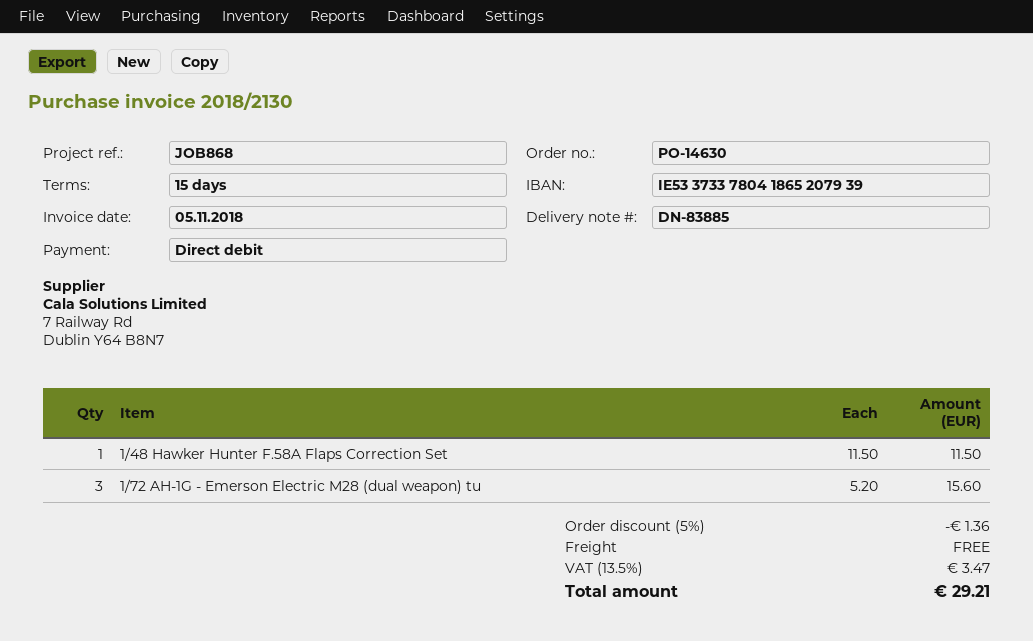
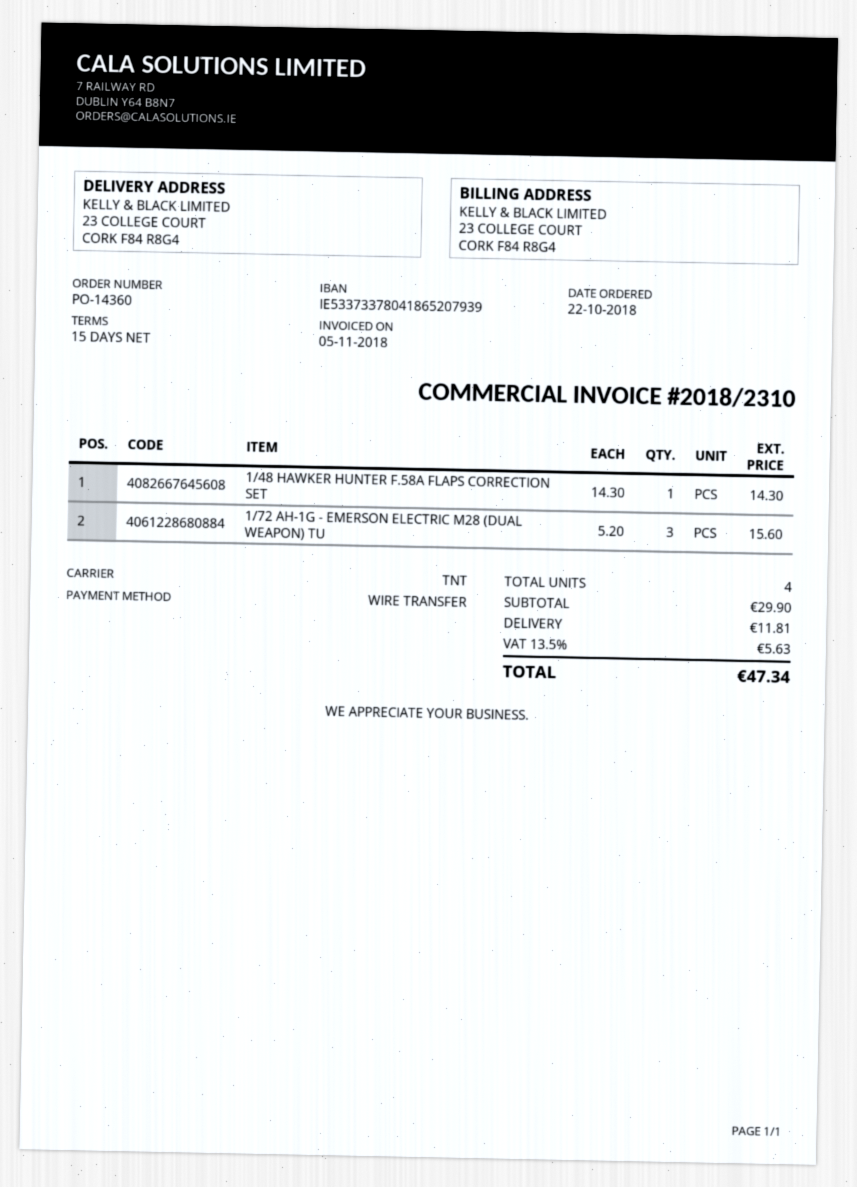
order number: PO-14630 -> PO-14360
invoice number: 2018/2130 -> 2018/2310
payment method: direct debit -> bank transfer
1/48 Hawker Hunter F.58A Flaps Correction Set: 1 x 11.50 = 11.50 -> 1 x 14.30 = 14.30
discount: 5% = 1.36 -> none
shipping: 0.00 -> 11.81
tax: 13.5% = 3.47 -> 13.5% = 5.63
total: 29.21 -> 47.34

